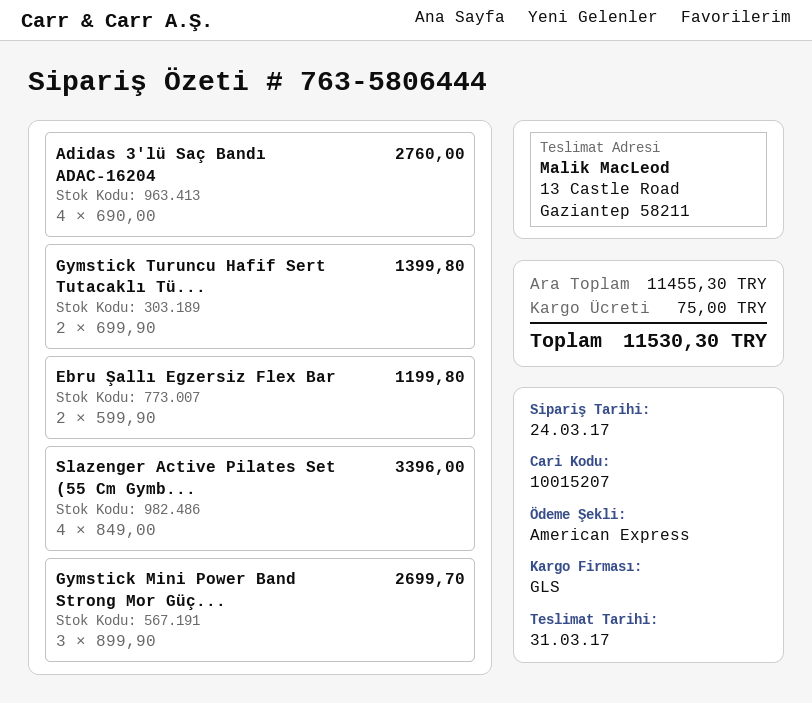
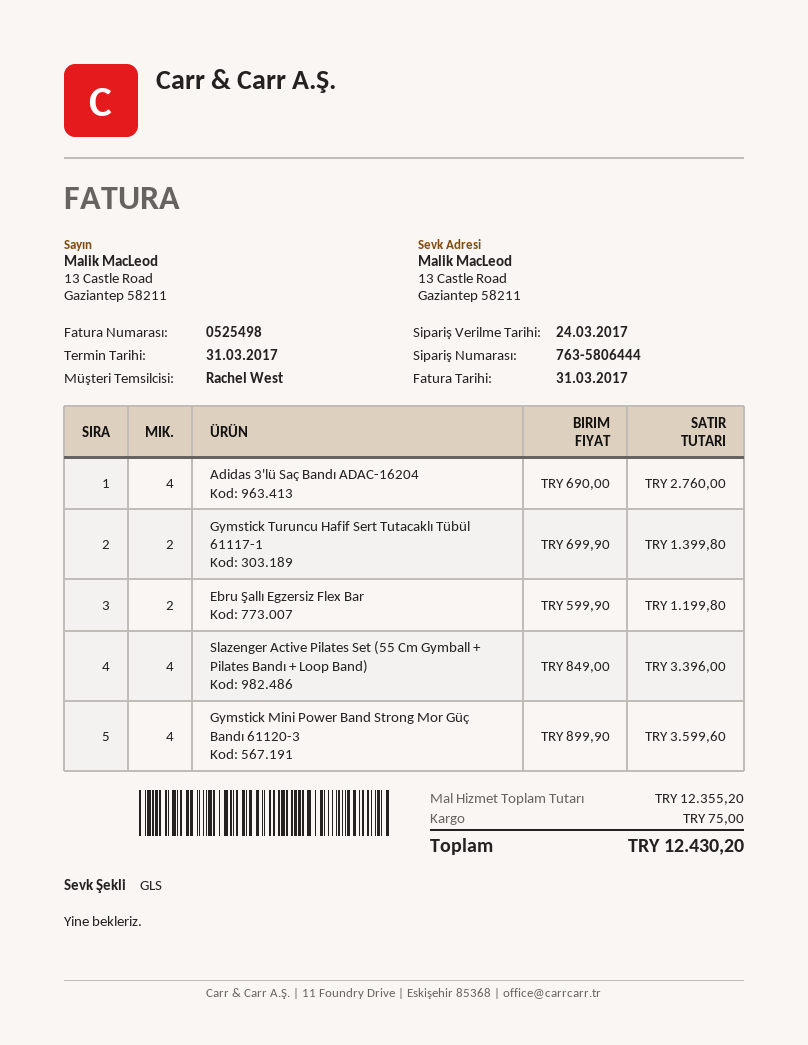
Gymstick Mini Power Band Strong Mor Güç...: 3 x 899.90 = 2699.70 -> 4 x 899.90 = 3599.60
subtotal: 11455.30 -> 12355.20
total: 11530.30 -> 12430.20

